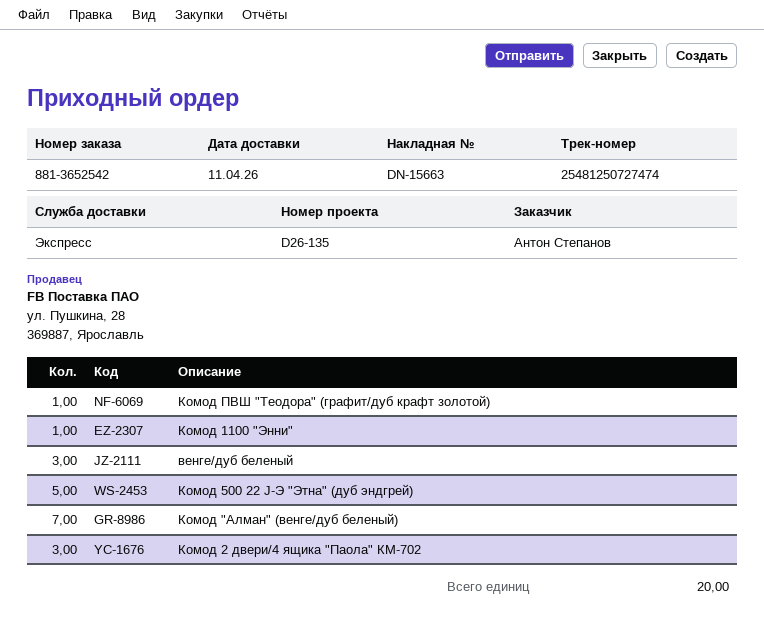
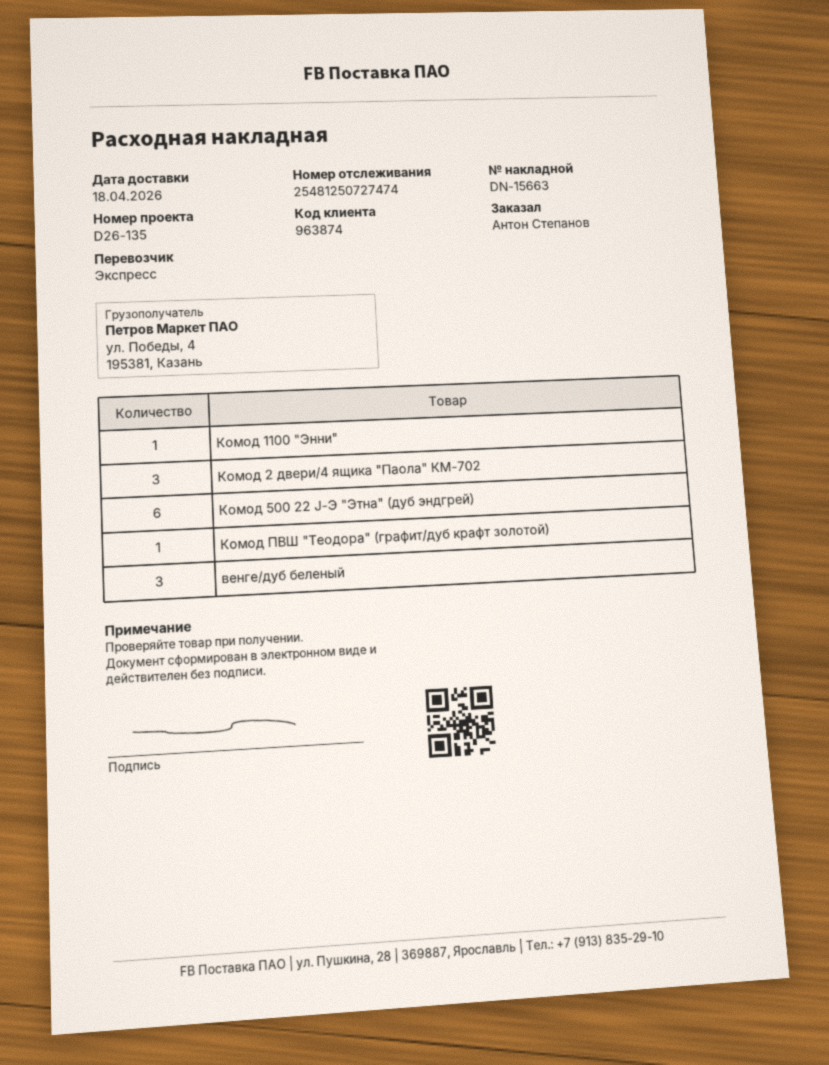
delivery date: 2026-04-11 -> 2026-04-18
Комод 500 22 J-Э "Этна" (дуб эндгрей): 5 -> 6
Комод "Алман" (венге/дуб беленый): 7 -> none

